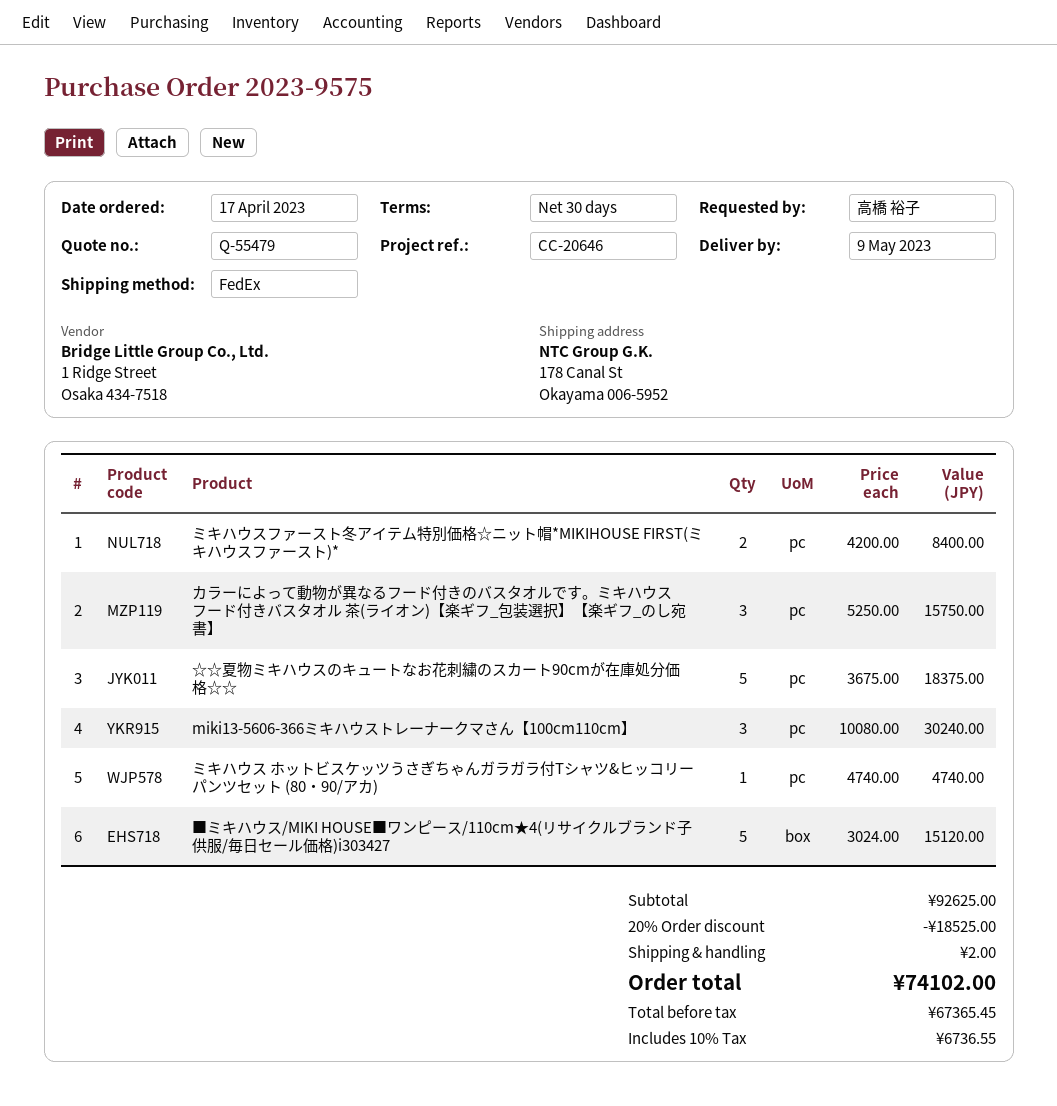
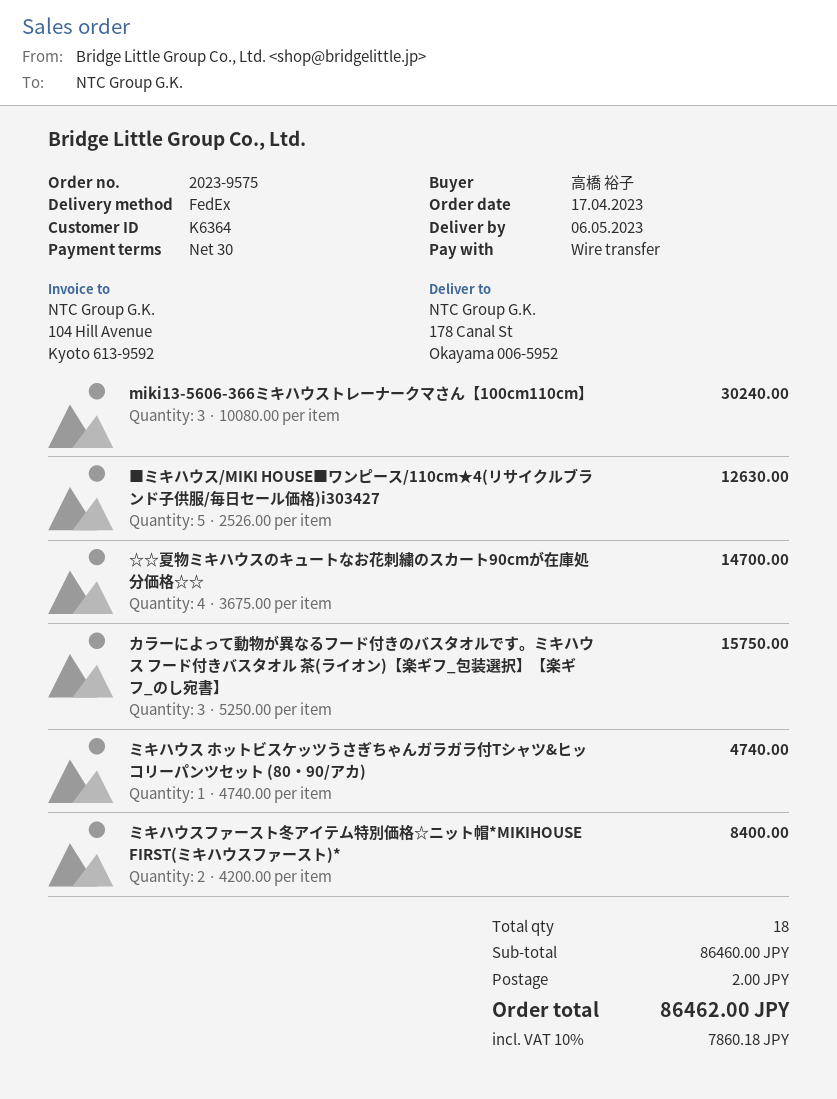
delivery date: 2023-05-09 -> 2023-05-06
☆☆夏物ミキハウスのキュートなお花刺繍のスカート90cmが在庫処分価格☆☆: 5 x 3675.00 = 18375.00 -> 4 x 3675.00 = 14700.00
■ミキハウス/MIKI HOUSE■ワンピース/110cm★4(リサイクルブランド子供服/毎日セール価格)i303427: 5 x 3024.00 = 15120.00 -> 5 x 2526.00 = 12630.00
subtotal: 92625.00 -> 86460.00
discount: 20% = 18525.00 -> none
tax: 10% = 6736.55 -> 10% = 7860.18
total: 74102.00 -> 86462.00

